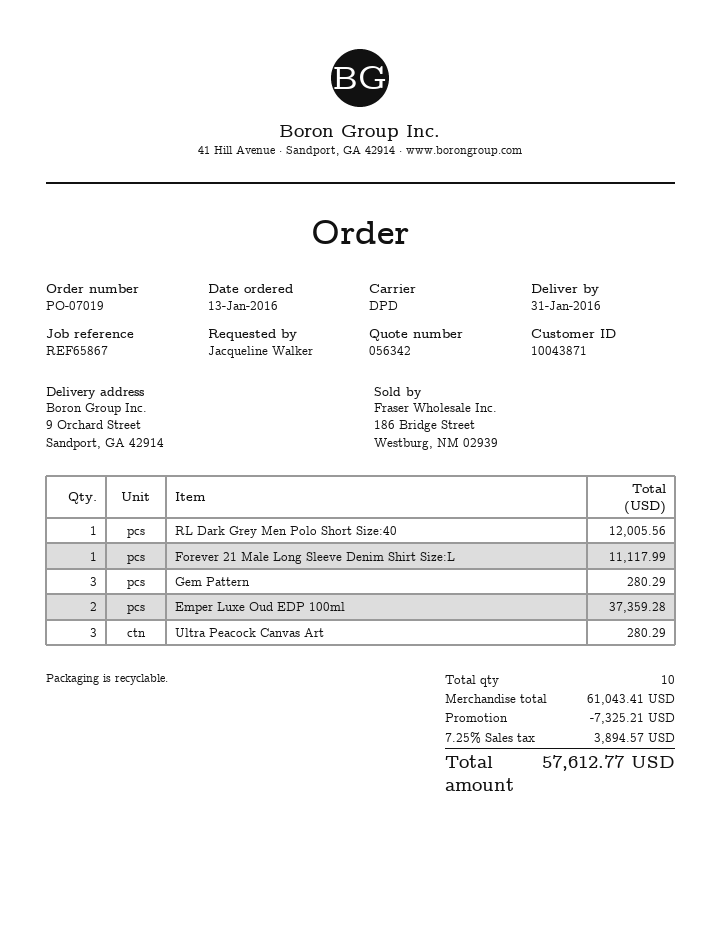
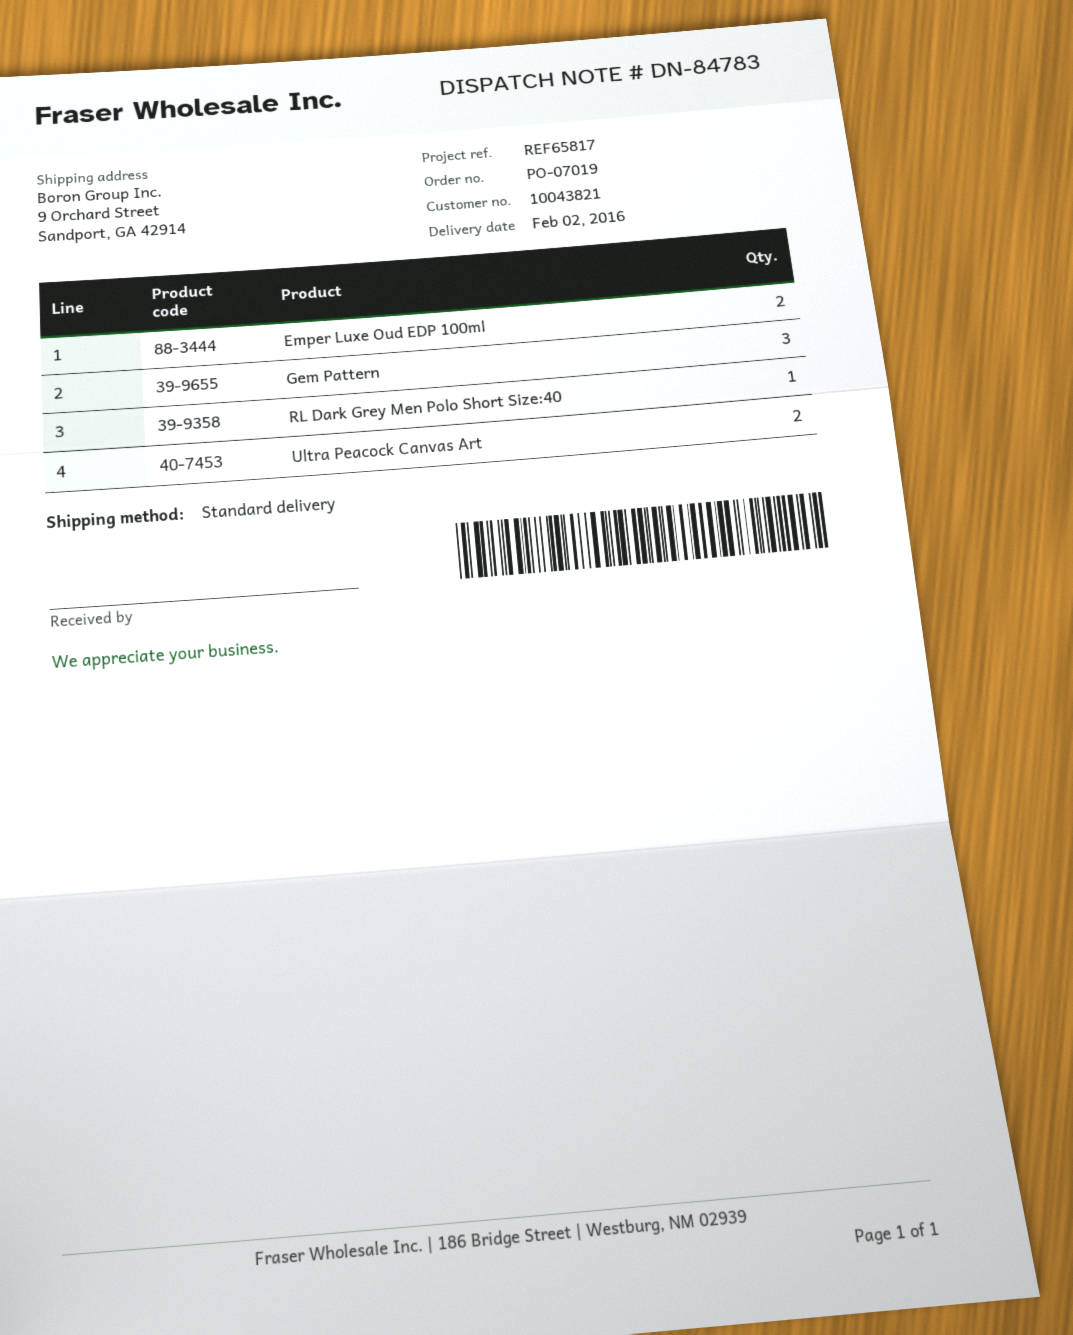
delivery date: 2016-01-31 -> 2016-02-02
customer number: 10043871 -> 10043821
reference: REF65867 -> REF65817
shipping method: DPD -> standard
Forever 21 Male Long Sleeve Denim Shirt Size:L: 1 -> none
Ultra Peacock Canvas Art: 3 -> 2

